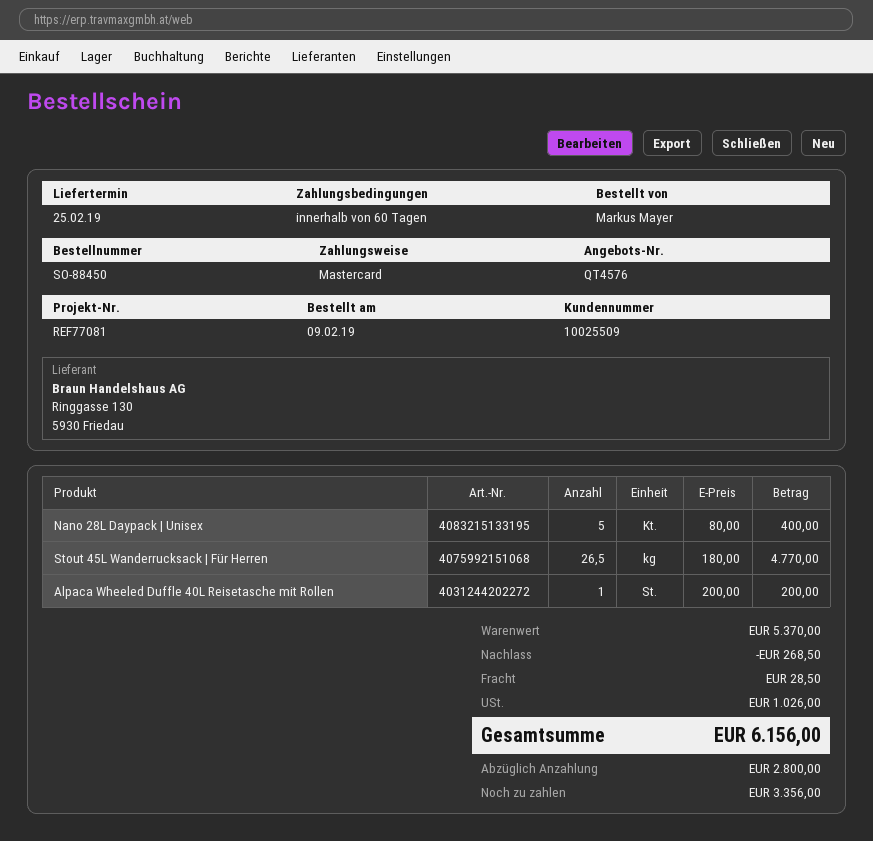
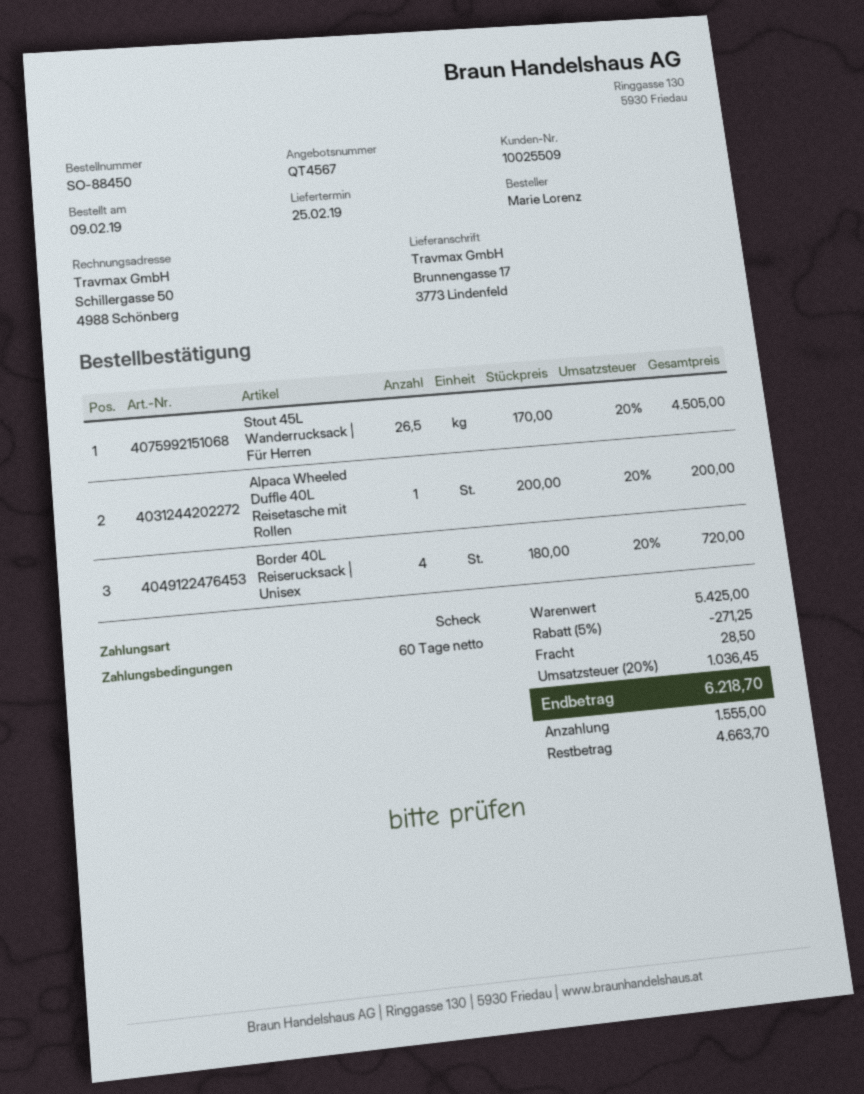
quote number: QT4576 -> QT4567
ordered by: Markus Mayer -> Marie Lorenz
payment method: Mastercard -> cheque
Nano 28L Daypack | Unisex: 5 x 80.00 = 400.00 -> none
Stout 45L Wanderrucksack | Für Herren: 26.5 x 180.00 = 4770.00 -> 26.5 x 170.00 = 4505.00
Border 40L Reiserucksack | Unisex: none -> 4 x 180.00 = 720.00
subtotal: 5370.00 -> 5425.00
discount: 268.50 -> 271.25
tax: 1026.00 -> 1036.45
total: 6156.00 -> 6218.70
deposit: 2800.00 -> 1555.00
balance: 3356.00 -> 4663.70

